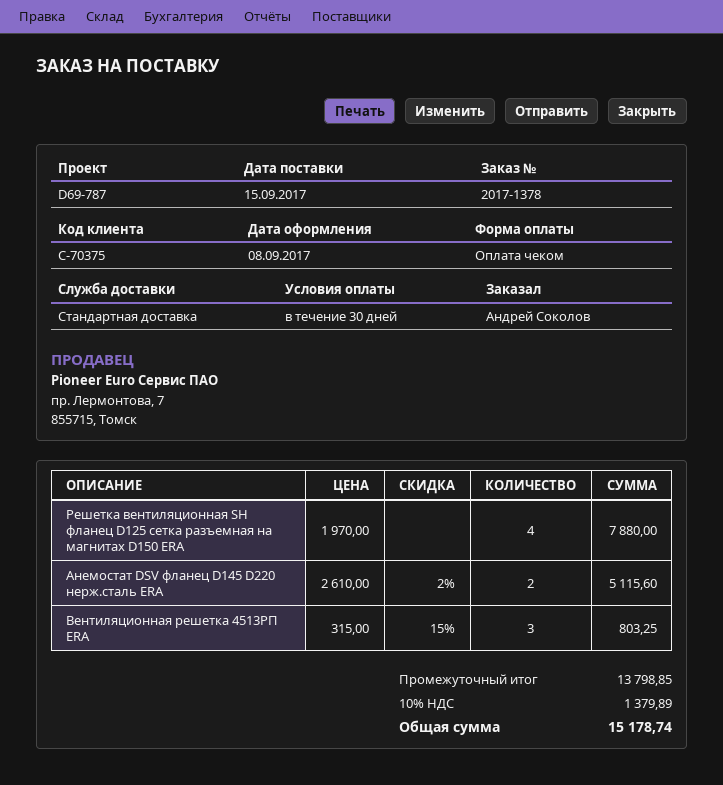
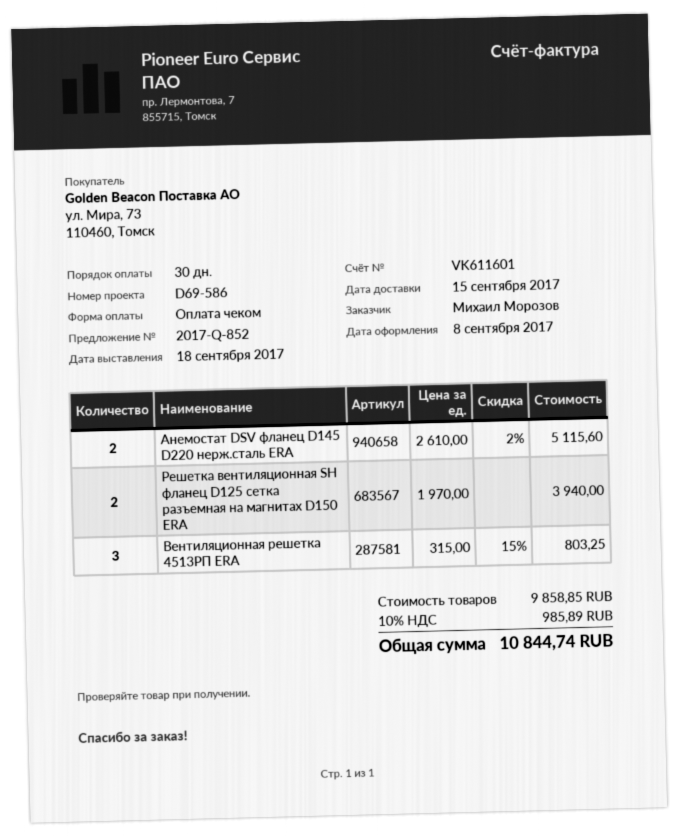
reference: D69-787 -> D69-586
ordered by: Андрей Соколов -> Михаил Морозов
Решетка вентиляционная SH фланец D125 сетка разъемная на магнитах D150 ERA: 4 x 1970.00 = 7880.00 -> 2 x 1970.00 = 3940.00
subtotal: 13798.85 -> 9858.85
tax: 10% = 1379.89 -> 10% = 985.89
total: 15178.74 -> 10844.74

